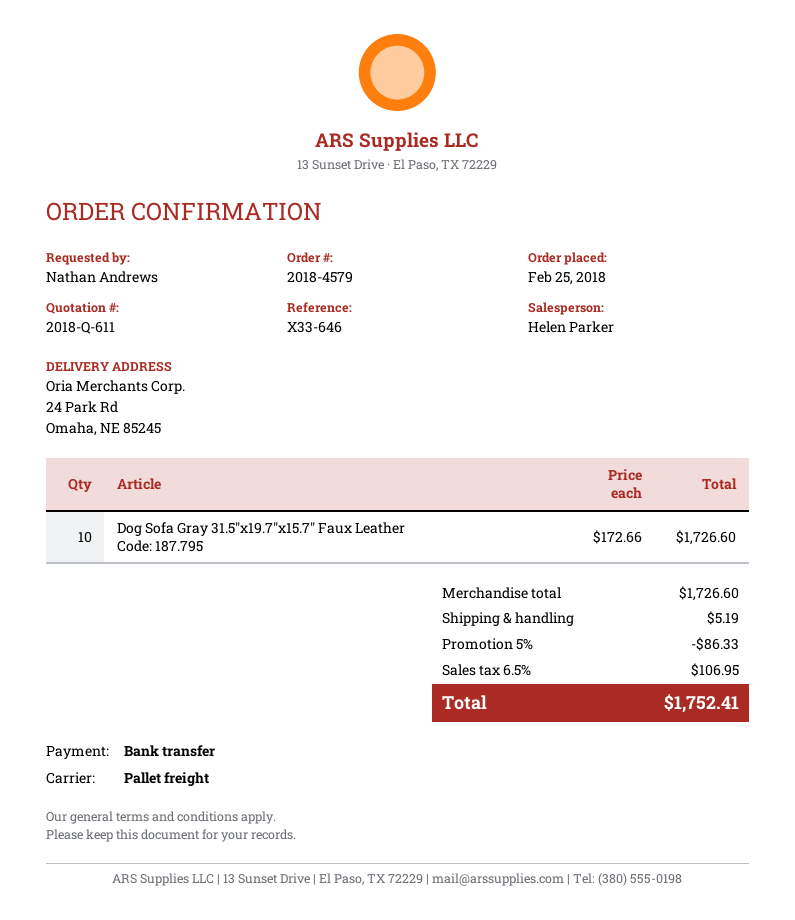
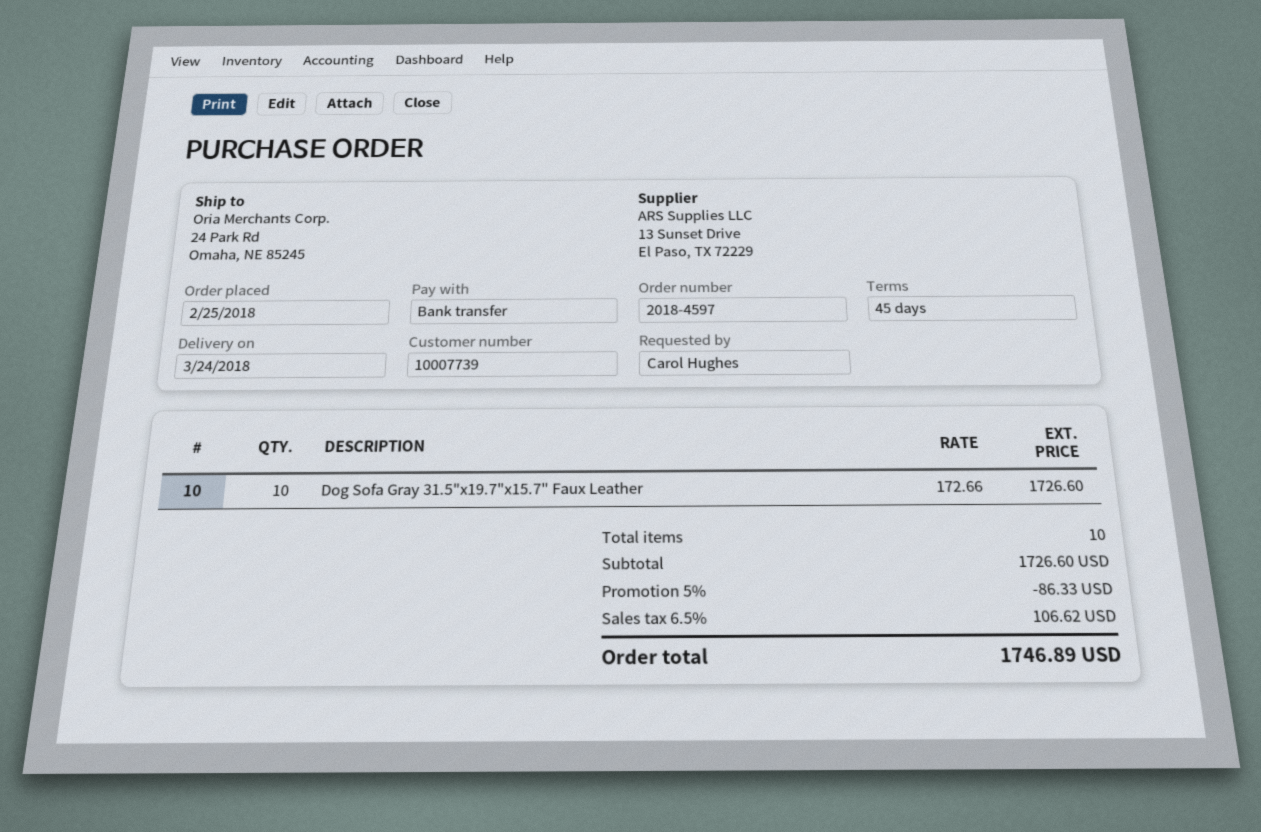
order number: 2018-4579 -> 2018-4597
ordered by: Nathan Andrews -> Carol Hughes
shipping: 5.19 -> none
tax: 6.5% = 106.95 -> 6.5% = 106.62
total: 1752.41 -> 1746.89

